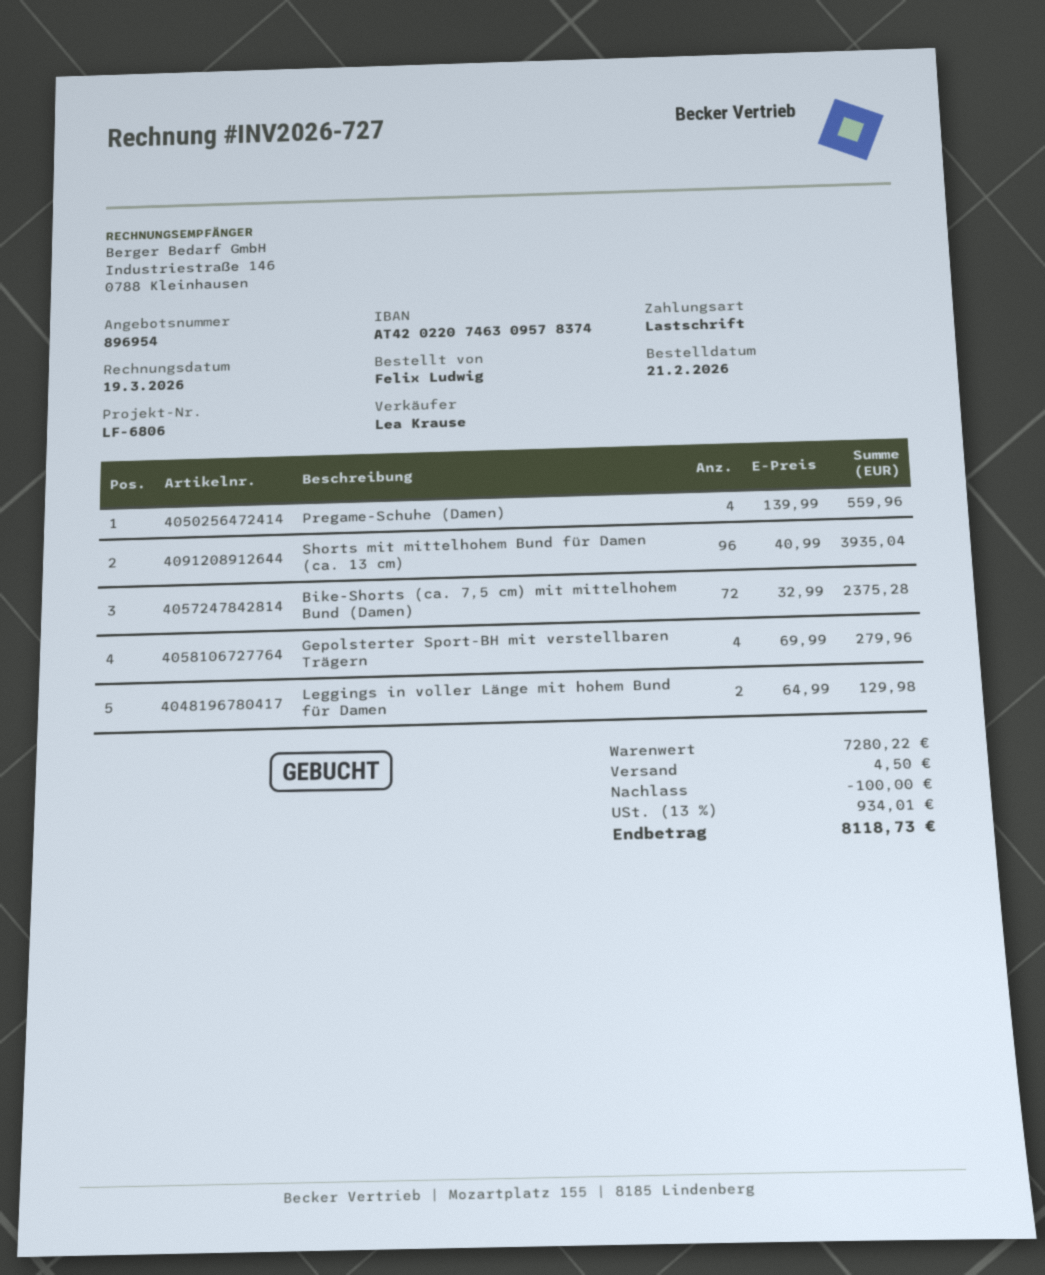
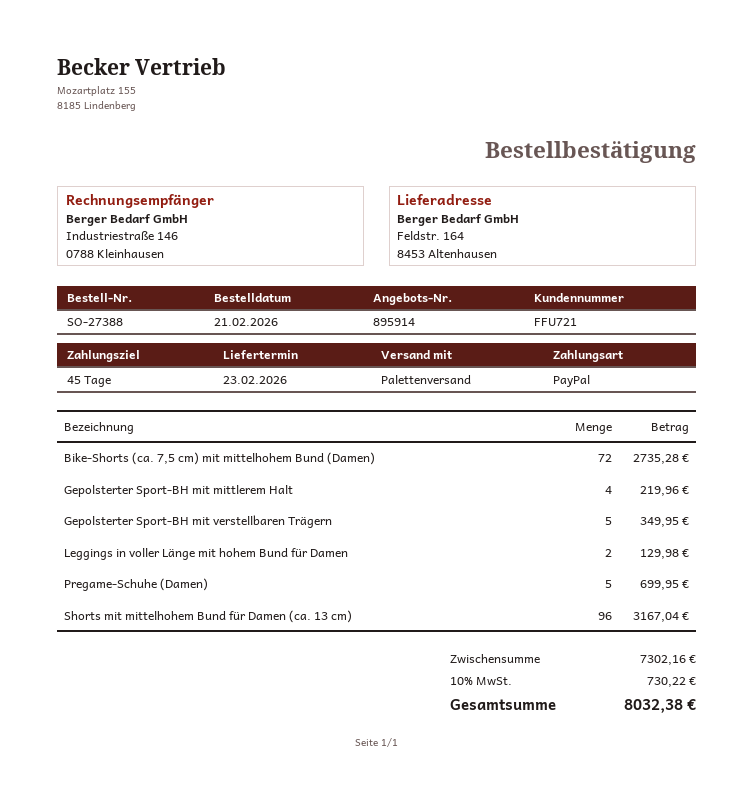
quote number: 896954 -> 895914
payment method: direct debit -> PayPal
Pregame-Schuhe (Damen): 4 for 559.96 -> 5 for 699.95
Shorts mit mittelhohem Bund für Damen (ca. 13 cm): 96 for 3935.04 -> 96 for 3167.04
Bike-Shorts (ca. 7,5 cm) mit mittelhohem Bund (Damen): 72 for 2375.28 -> 72 for 2735.28
Gepolsterter Sport-BH mit verstellbaren Trägern: 4 for 279.96 -> 5 for 349.95
Gepolsterter Sport-BH mit mittlerem Halt: none -> 4 for 219.96
subtotal: 7280.22 -> 7302.16
discount: 100.00 -> none
shipping: 4.50 -> none
tax: 13% = 934.01 -> 10% = 730.22
total: 8118.73 -> 8032.38

